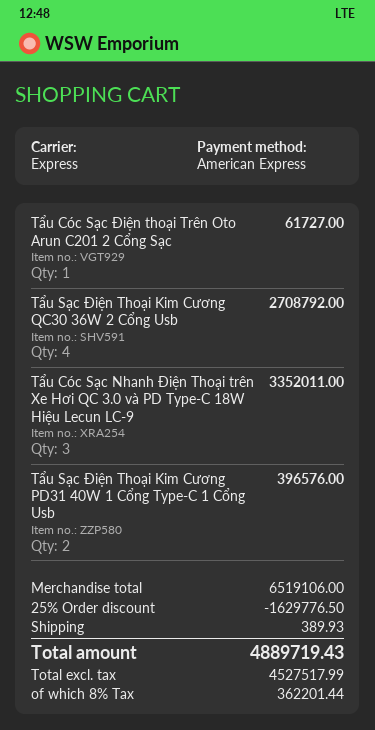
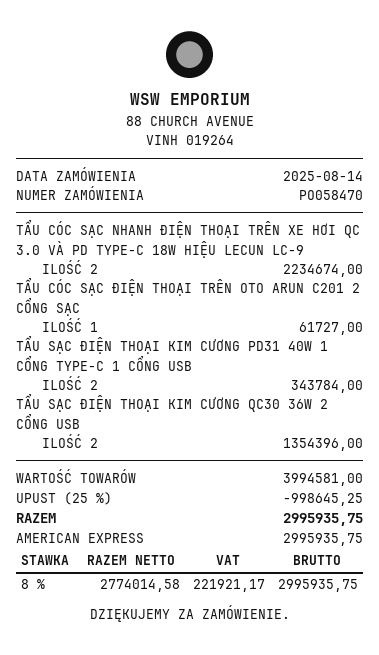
Tẩu Sạc Điện Thoại Kim Cương QC30 36W 2 Cổng Usb: 4 for 2708792.00 -> 2 for 1354396.00
Tẩu Cóc Sạc Nhanh Điện Thoại trên Xe Hơi QC 3.0 và PD Type-C 18W Hiệu Lecun LC-9: 3 for 3352011.00 -> 2 for 2234674.00
Tẩu Sạc Điện Thoại Kim Cương PD31 40W 1 Cổng Type-C 1 Cổng Usb: 2 for 396576.00 -> 2 for 343784.00
subtotal: 6519106.00 -> 3994581.00
discount: 25% = 1629776.50 -> 25% = 998645.25
shipping: 389.93 -> none
net: 4527517.99 -> 2774014.58
tax: 8% = 362201.44 -> 8% = 221921.17
total: 4889719.43 -> 2995935.75

